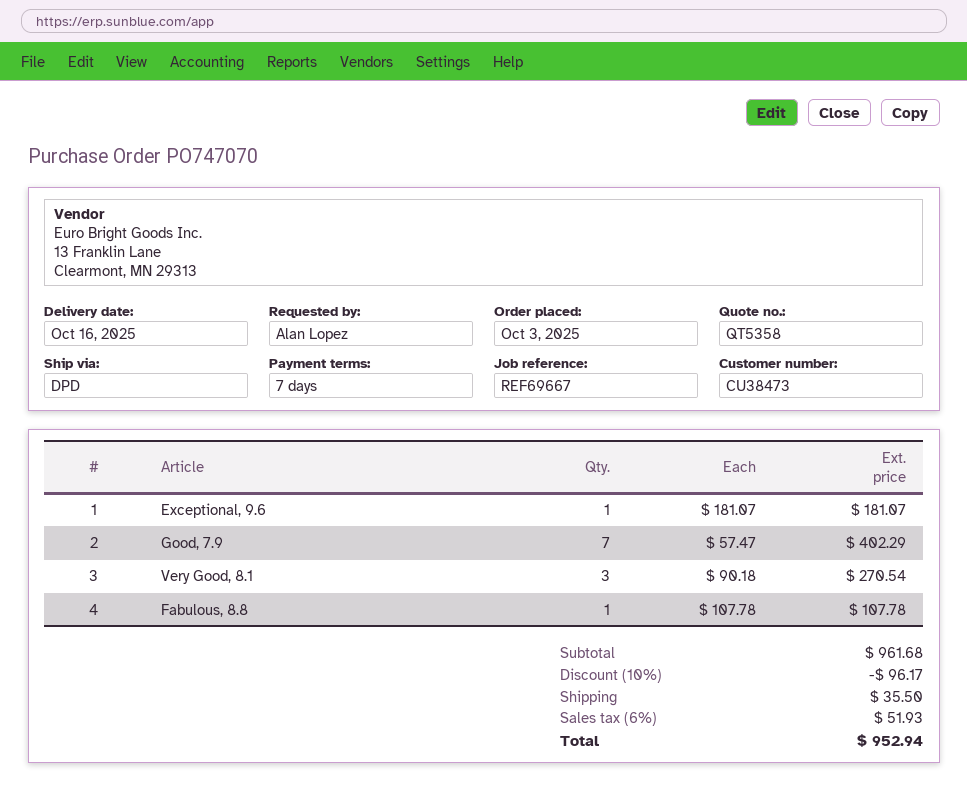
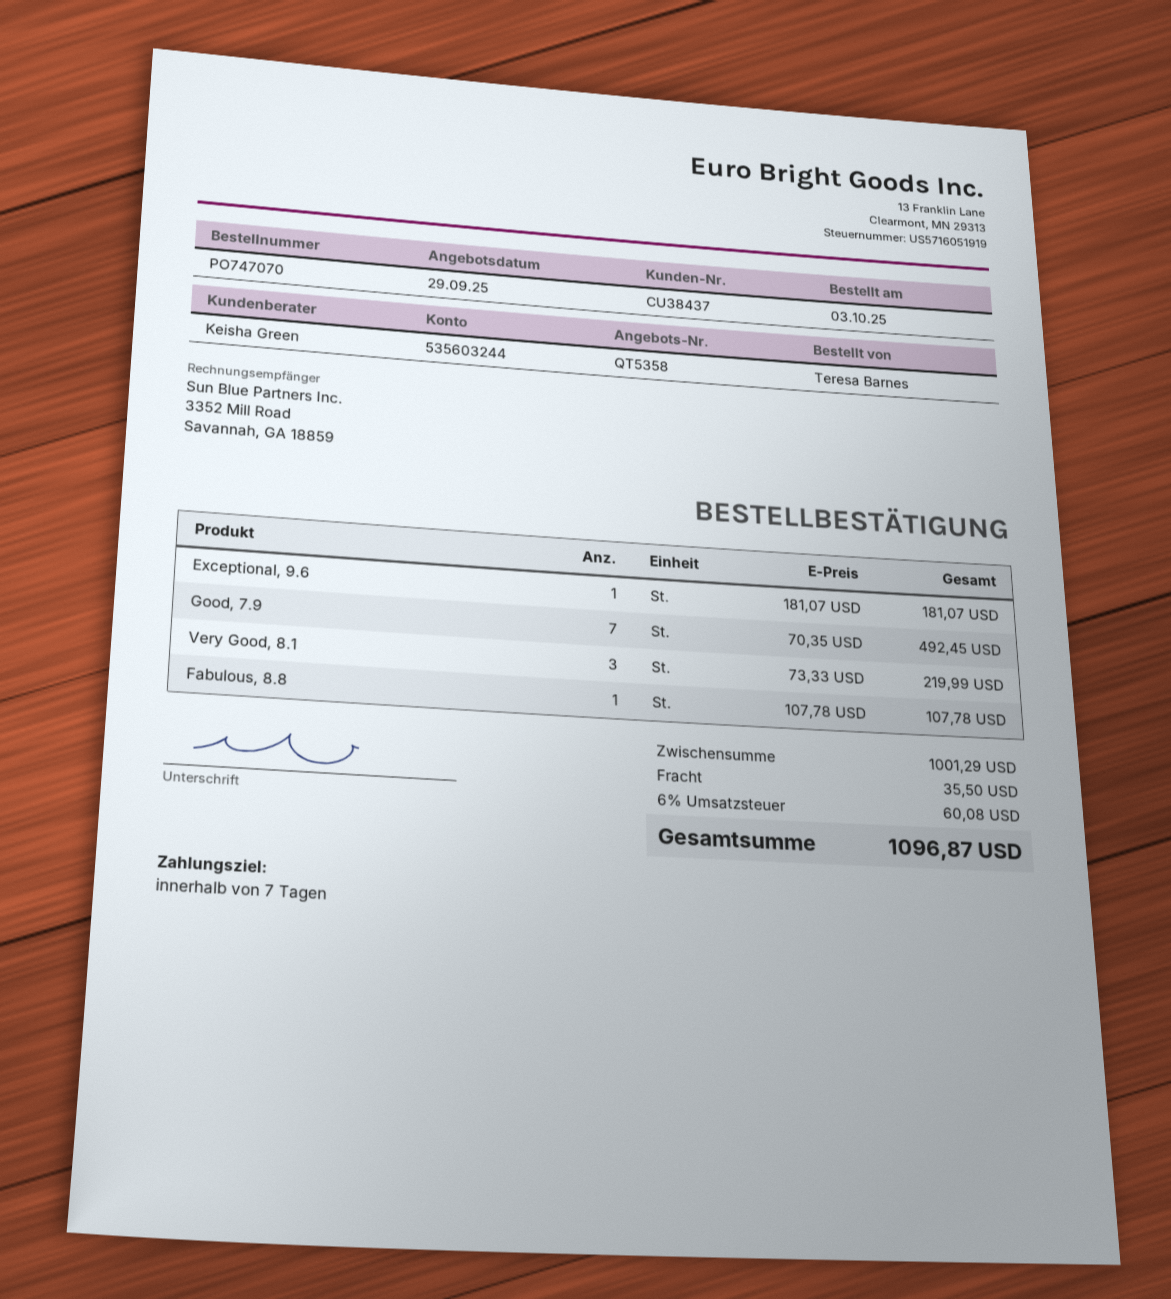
customer number: CU38473 -> CU38437
ordered by: Alan Lopez -> Teresa Barnes
Good, 7.9: 7 x 57.47 = 402.29 -> 7 x 70.35 = 492.45
Very Good, 8.1: 3 x 90.18 = 270.54 -> 3 x 73.33 = 219.99
subtotal: 961.68 -> 1001.29
discount: 10% = 96.17 -> none
tax: 6% = 51.93 -> 6% = 60.08
total: 952.94 -> 1096.87

